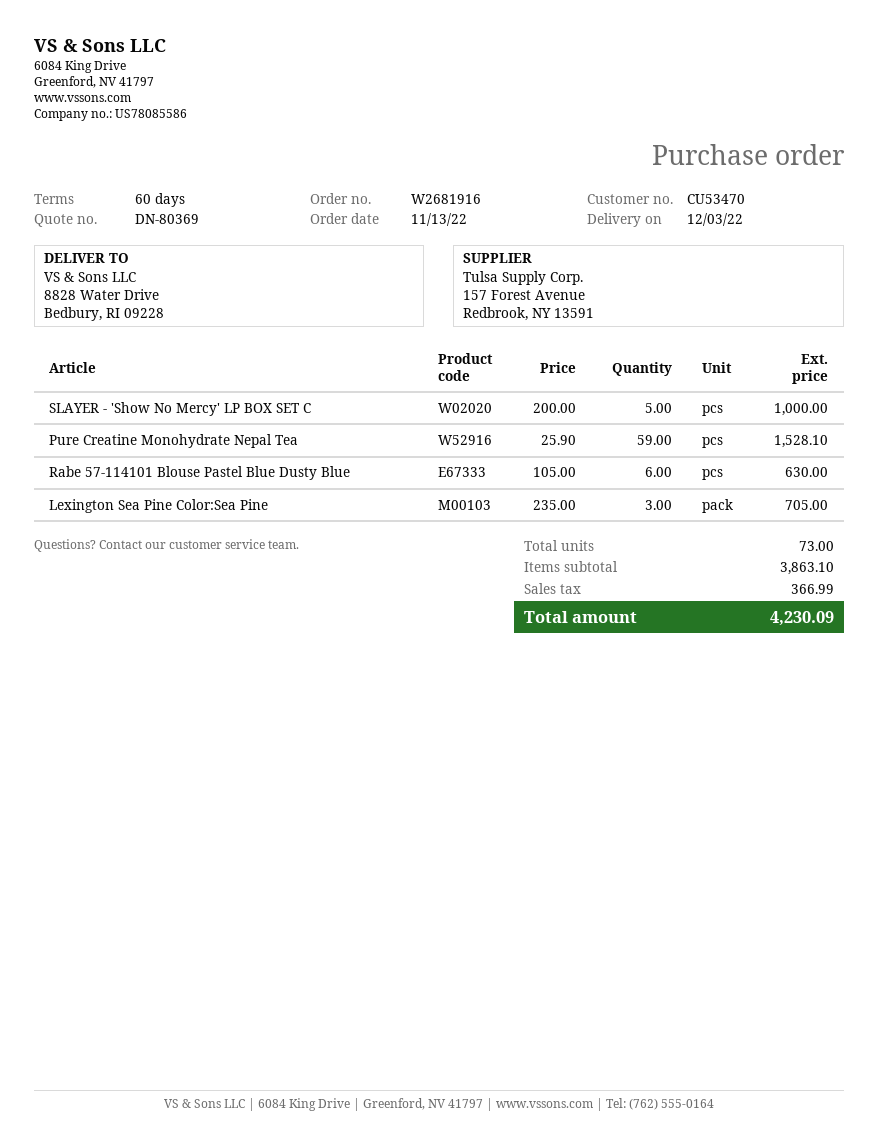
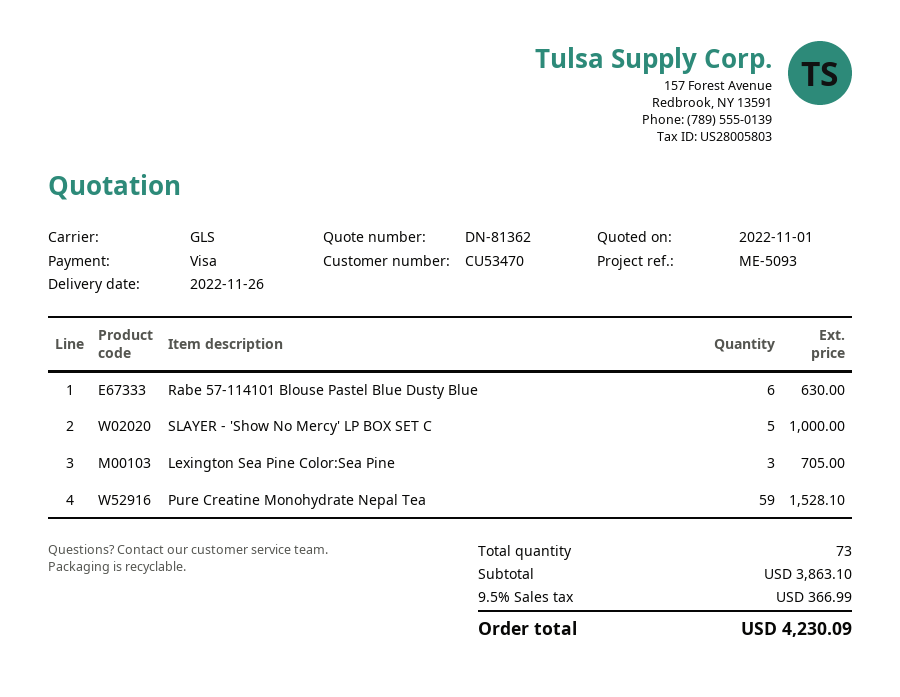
quote number: DN-80369 -> DN-81362
delivery date: 2022-12-03 -> 2022-11-26

